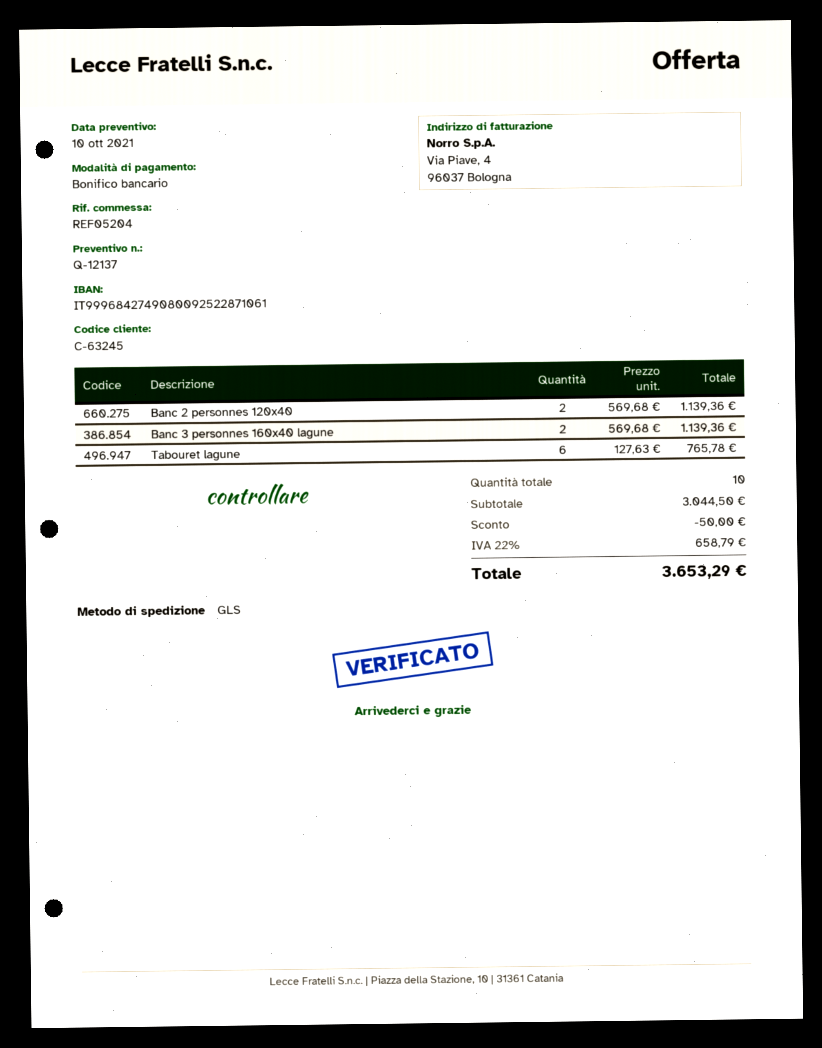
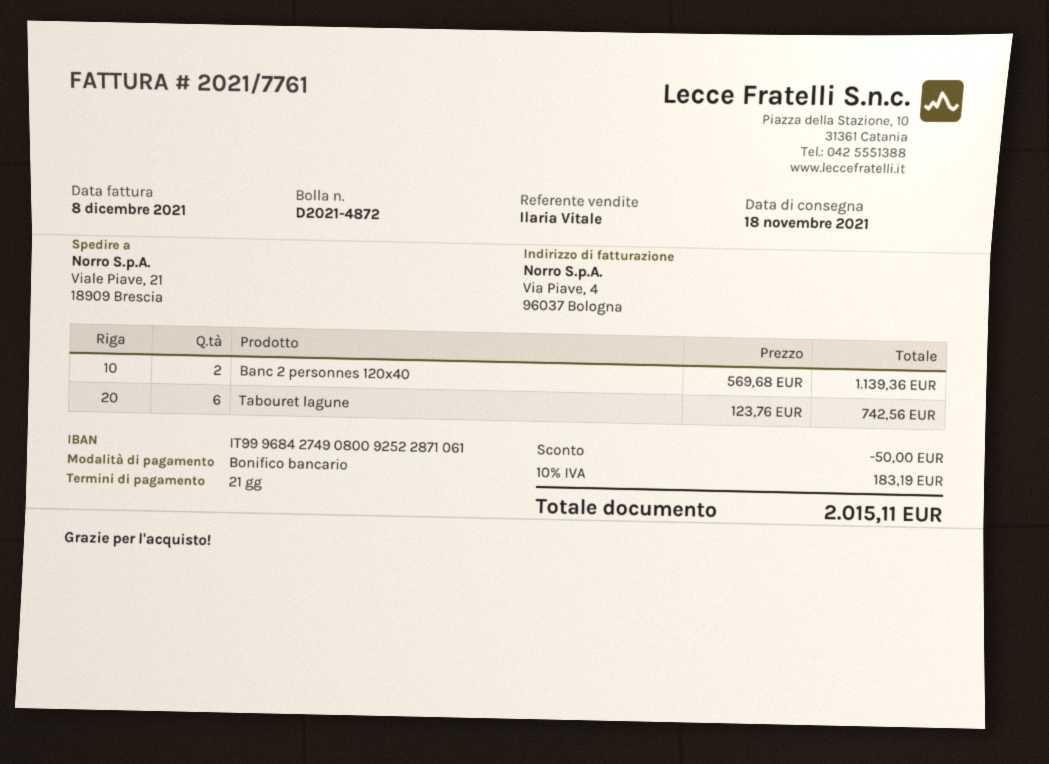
Banc 3 personnes 160x40 lagune: 2 x 569.68 = 1139.36 -> none
Tabouret lagune: 6 x 127.63 = 765.78 -> 6 x 123.76 = 742.56
tax: 22% = 658.79 -> 10% = 183.19
total: 3653.29 -> 2015.11

